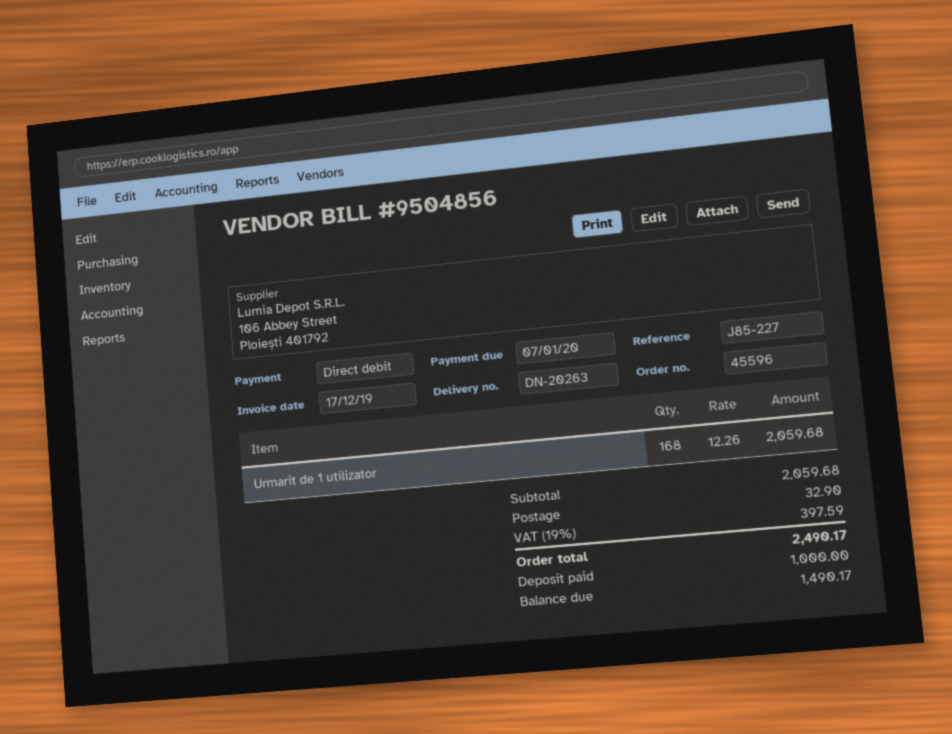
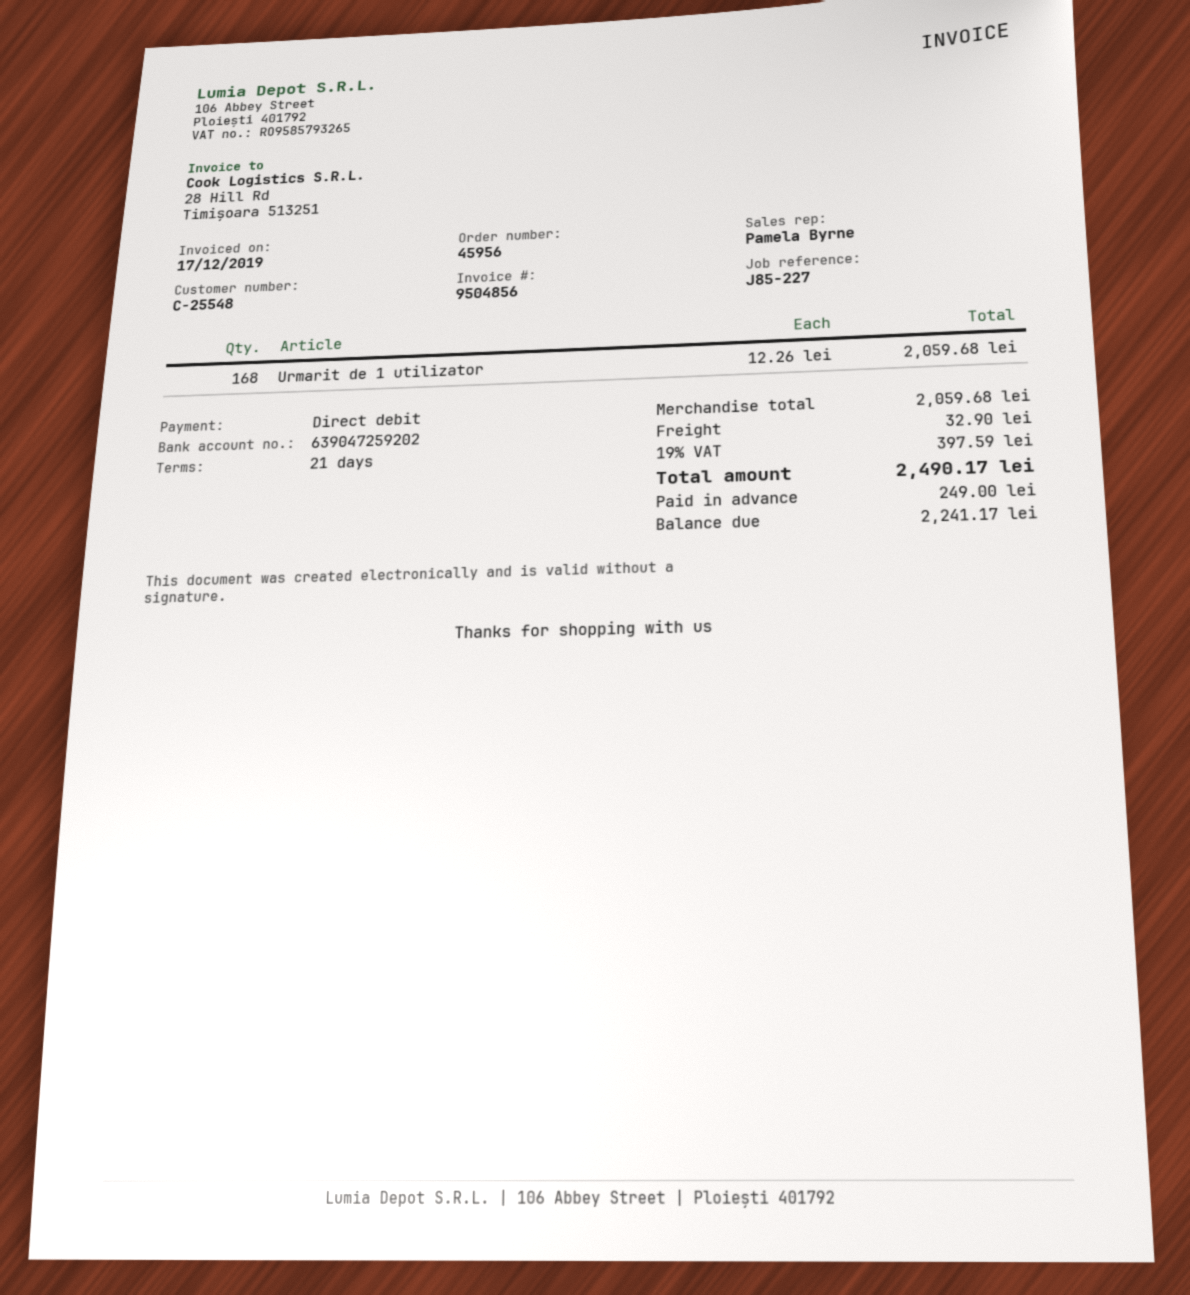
order number: 45596 -> 45956
deposit: 1000.00 -> 249.00
balance: 1490.17 -> 2241.17

